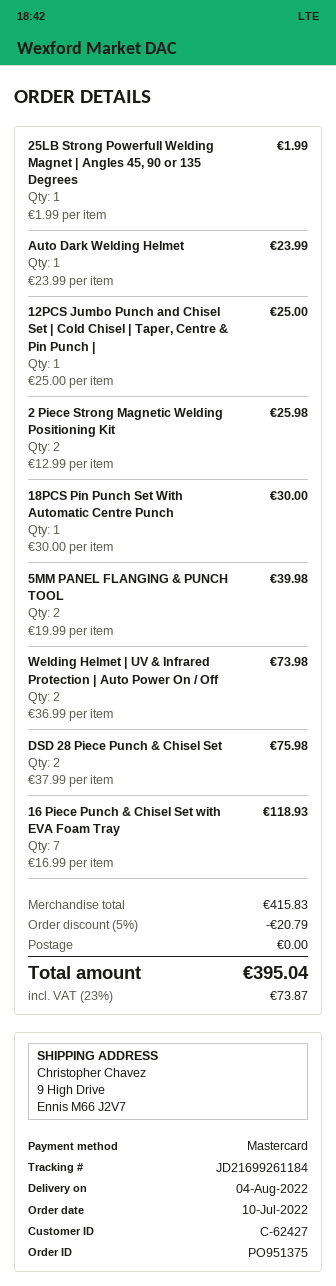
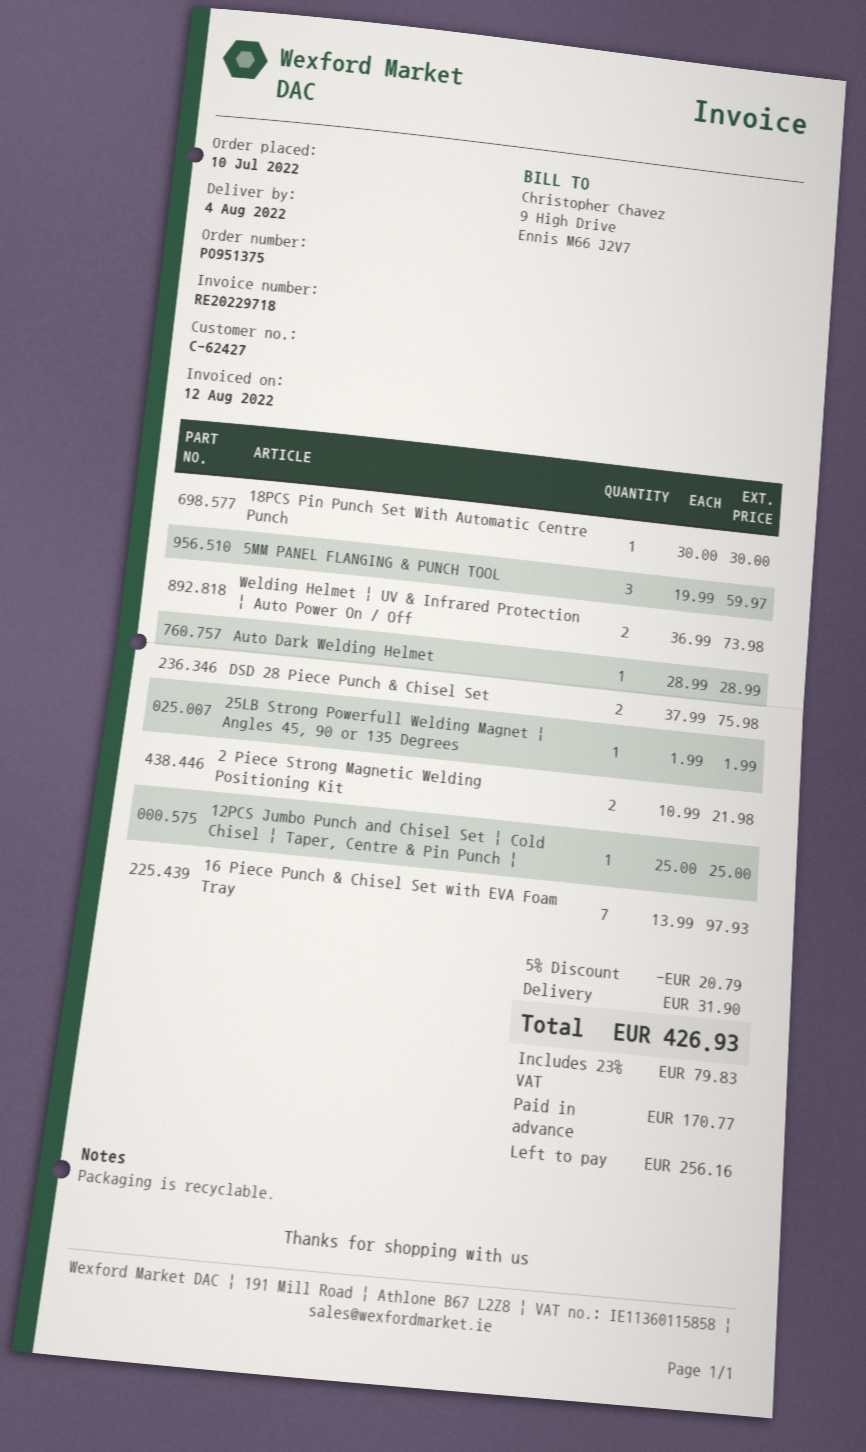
Auto Dark Welding Helmet: 1 x 23.99 = 23.99 -> 1 x 28.99 = 28.99
2 Piece Strong Magnetic Welding Positioning Kit: 2 x 12.99 = 25.98 -> 2 x 10.99 = 21.98
5MM PANEL FLANGING & PUNCH TOOL: 2 x 19.99 = 39.98 -> 3 x 19.99 = 59.97
16 Piece Punch & Chisel Set with EVA Foam Tray: 7 x 16.99 = 118.93 -> 7 x 13.99 = 97.93
shipping: 0.00 -> 31.90
tax: 23% = 73.87 -> 23% = 79.83
total: 395.04 -> 426.93

